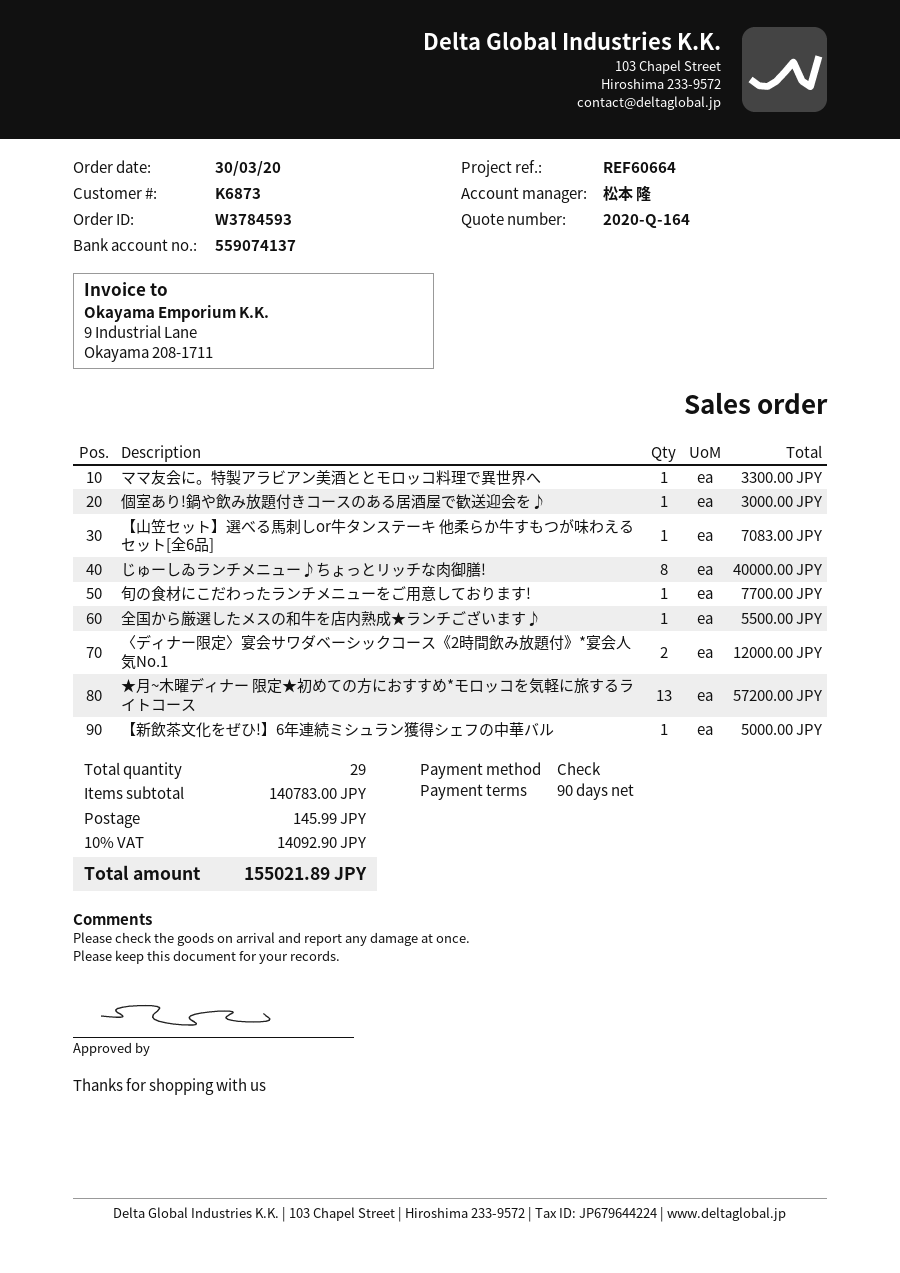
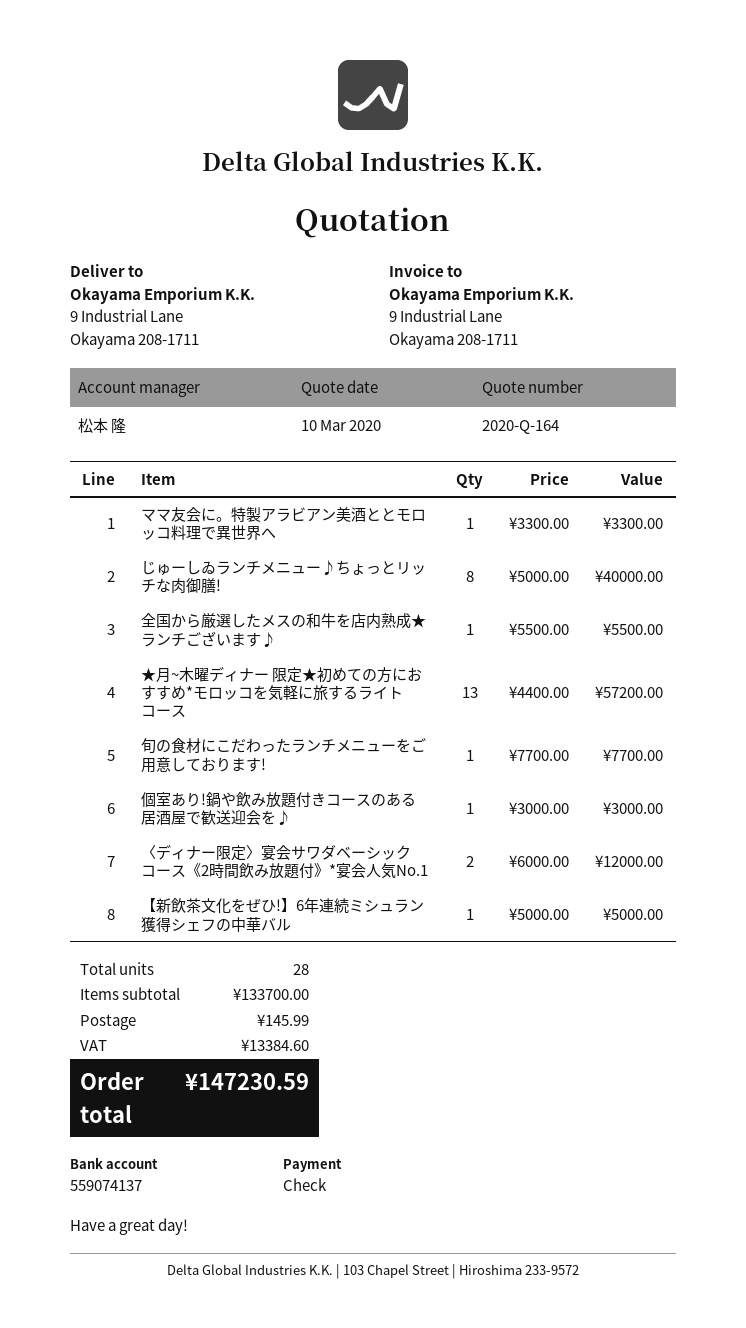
【山笠セット】選べる馬刺しor牛タンステーキ 他柔らか牛すもつが味わえるセット[全6品]: 1 for 7083.00 -> none
total quantity: 29 -> 28
subtotal: 140783.00 -> 133700.00
tax: 14092.90 -> 13384.60
total: 155021.89 -> 147230.59

